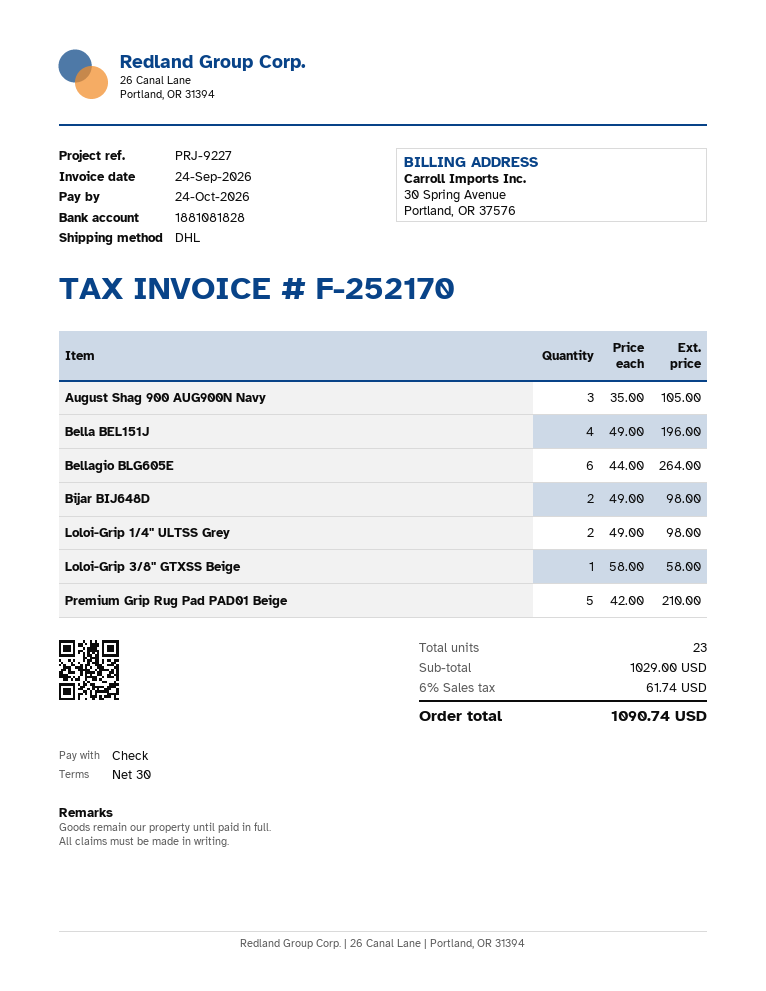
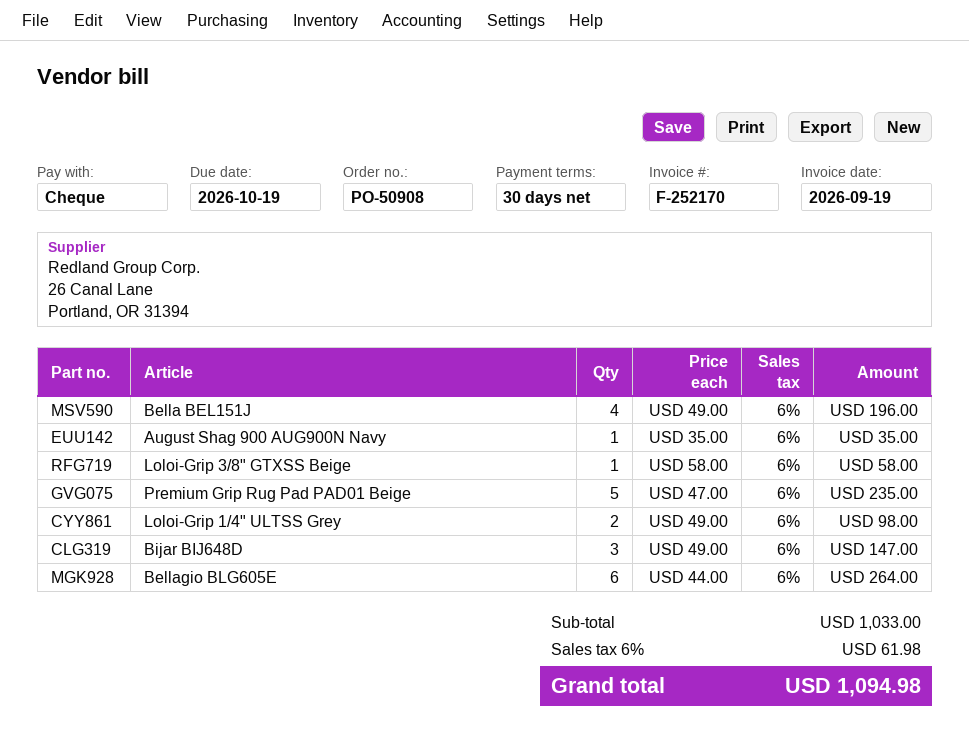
invoice date: 2026-09-24 -> 2026-09-19
due date: 2026-10-24 -> 2026-10-19
August Shag 900 AUG900N Navy: 3 x 35.00 = 105.00 -> 1 x 35.00 = 35.00
Bijar BIJ648D: 2 x 49.00 = 98.00 -> 3 x 49.00 = 147.00
Premium Grip Rug Pad PAD01 Beige: 5 x 42.00 = 210.00 -> 5 x 47.00 = 235.00
subtotal: 1029.00 -> 1033.00
tax: 6% = 61.74 -> 6% = 61.98
total: 1090.74 -> 1094.98

